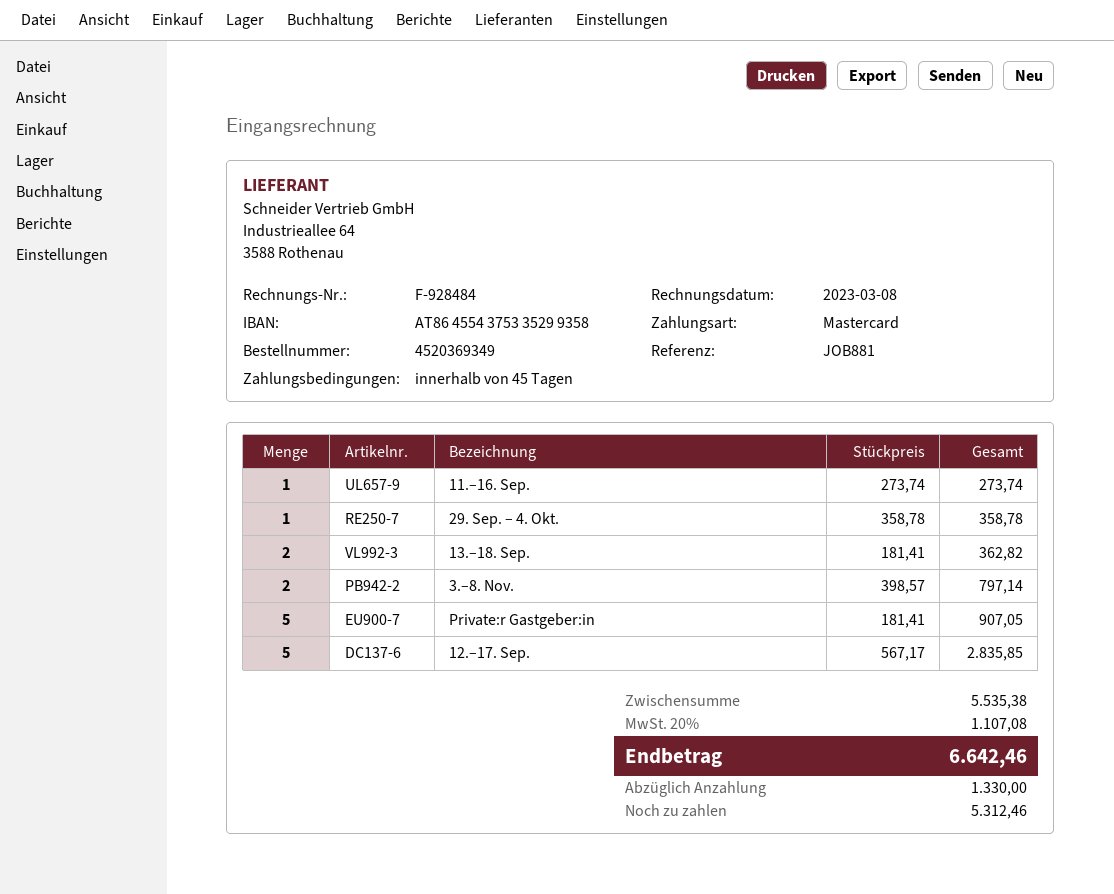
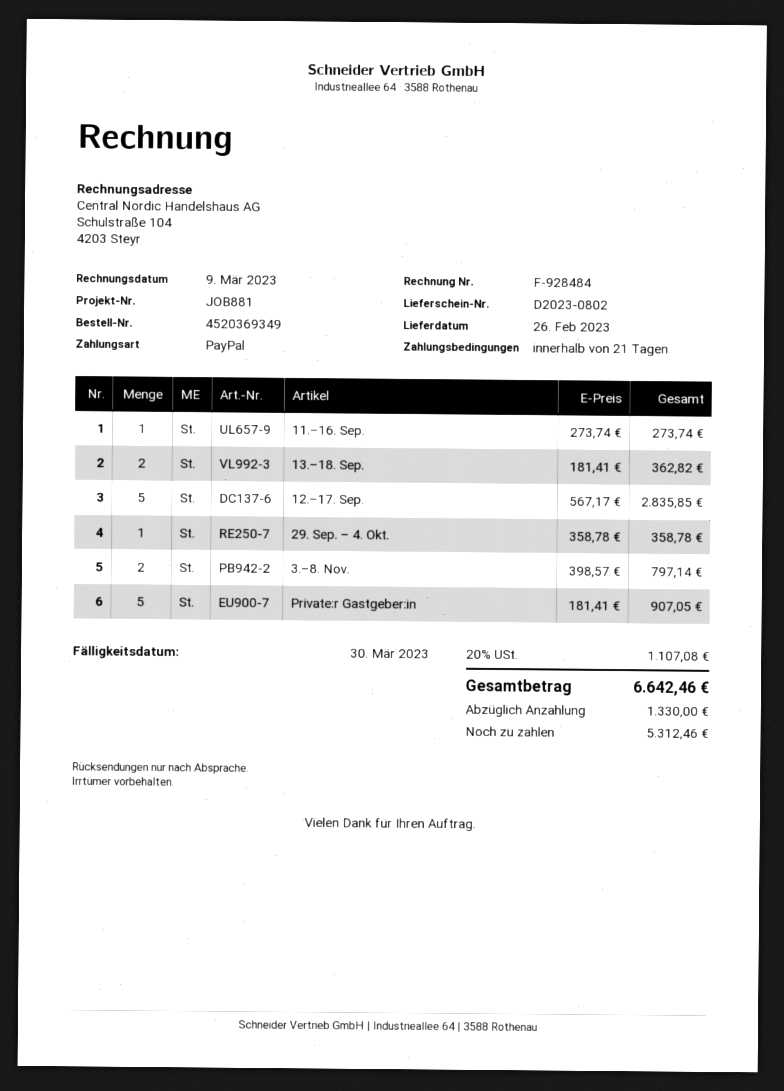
invoice date: 2023-03-08 -> 2023-03-09
payment terms: 45 days -> 21 days
payment method: Mastercard -> PayPal

